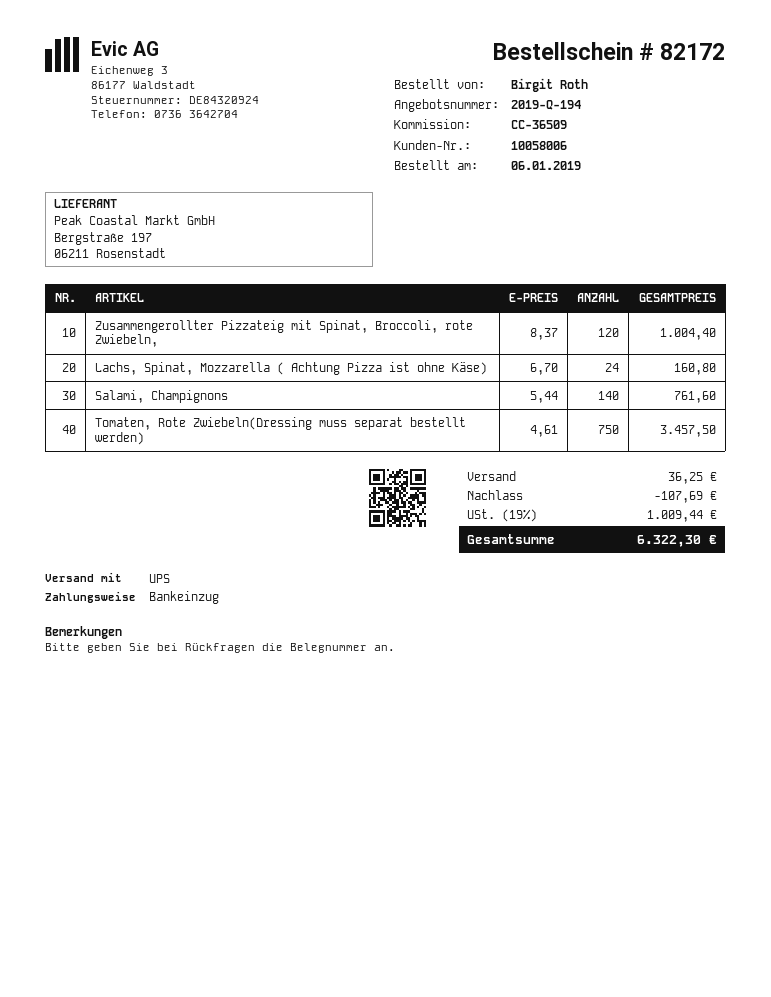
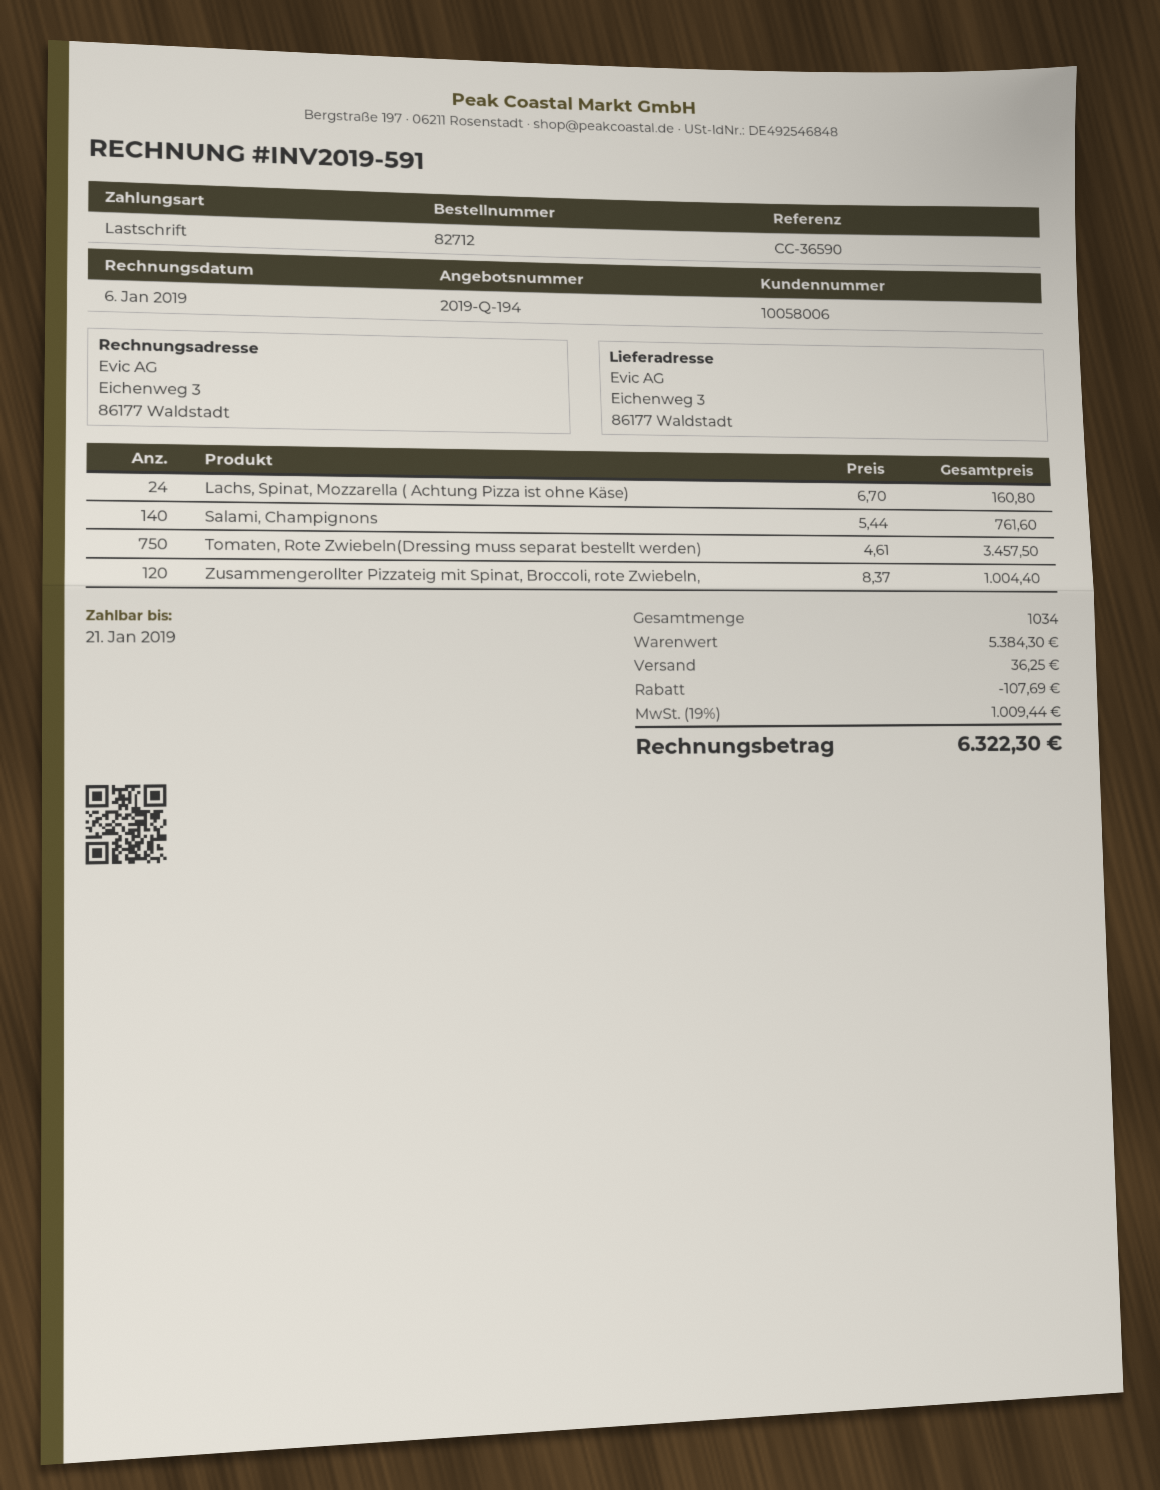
order number: 82172 -> 82712
reference: CC-36509 -> CC-36590

